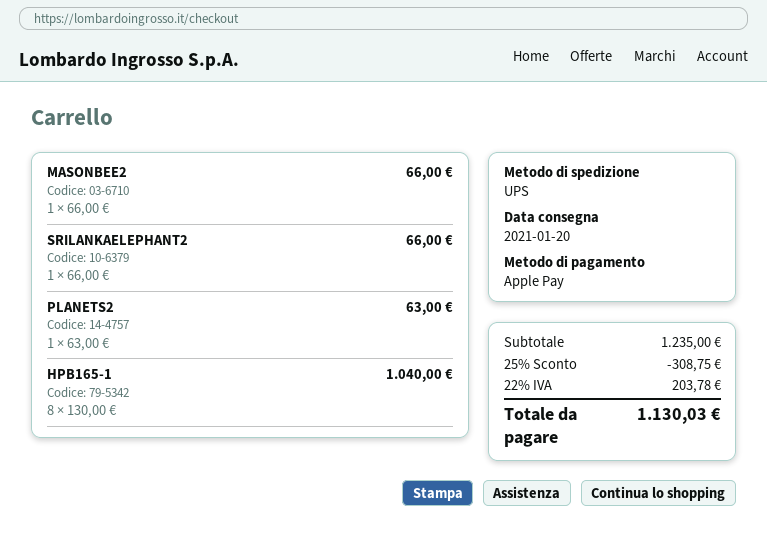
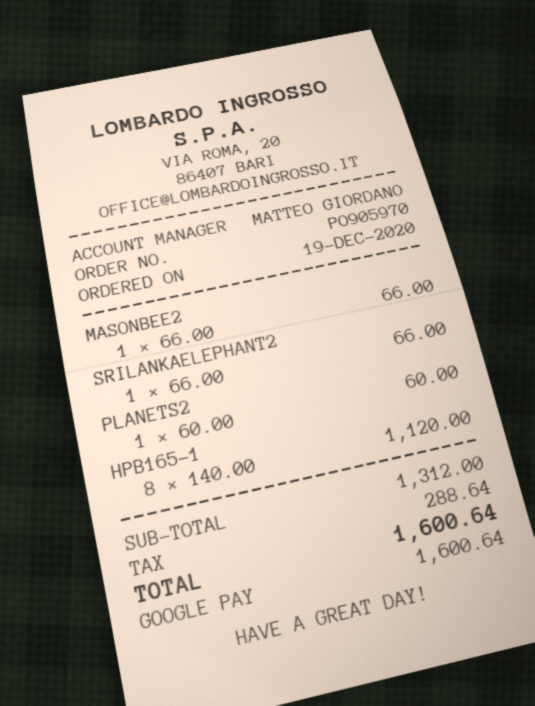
payment method: Apple Pay -> Google Pay
PLANETS2: 1 x 63.00 = 63.00 -> 1 x 60.00 = 60.00
HPB165-1: 8 x 130.00 = 1040.00 -> 8 x 140.00 = 1120.00
subtotal: 1235.00 -> 1312.00
discount: 25% = 308.75 -> none
tax: 203.78 -> 288.64
total: 1130.03 -> 1600.64

